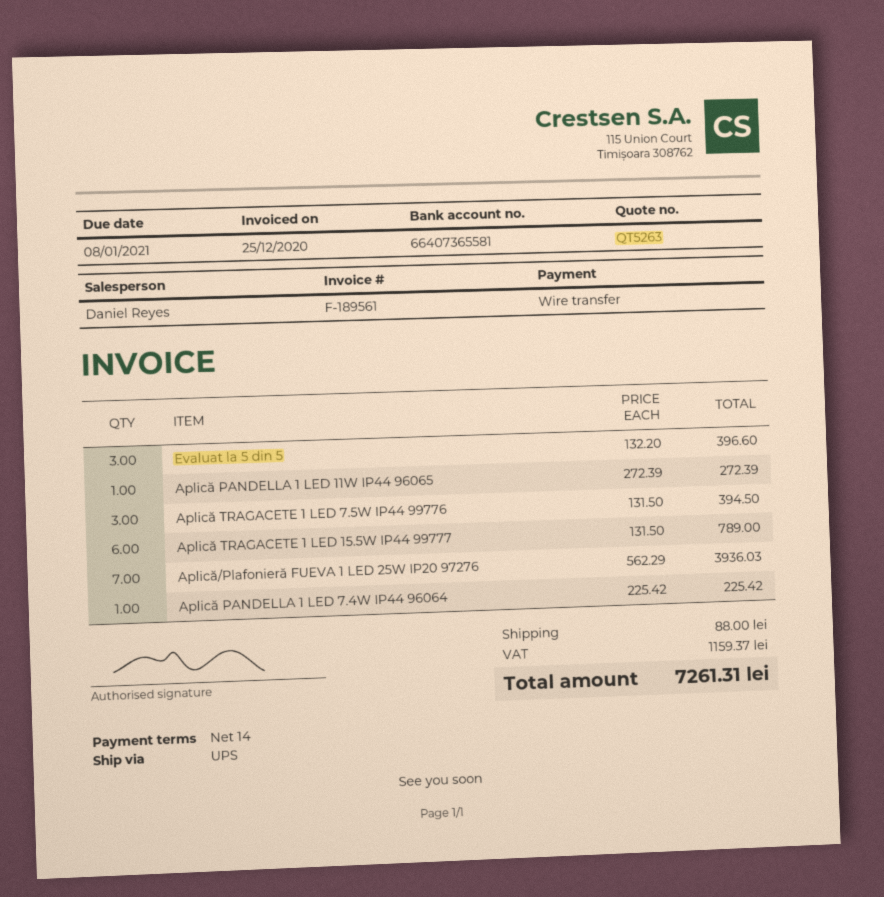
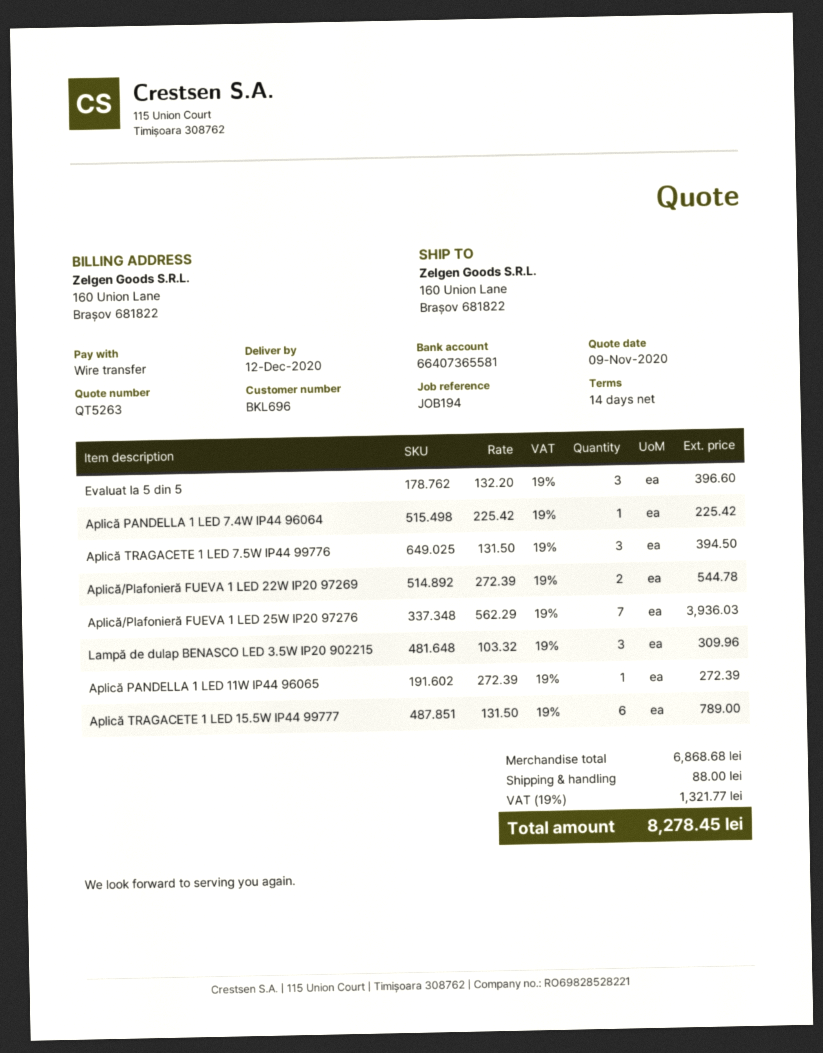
Aplică/Plafonieră FUEVA 1 LED 22W IP20 97269: none -> 2 x 272.39 = 544.78
Lampă de dulap BENASCO LED 3.5W IP20 902215: none -> 3 x 103.32 = 309.96
tax: 1159.37 -> 1321.77
total: 7261.31 -> 8278.45

